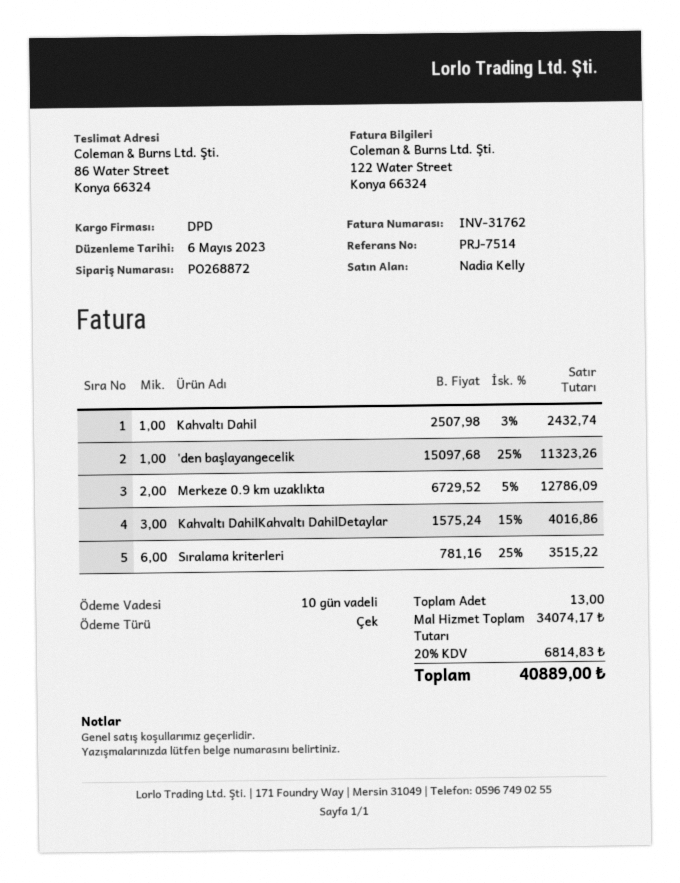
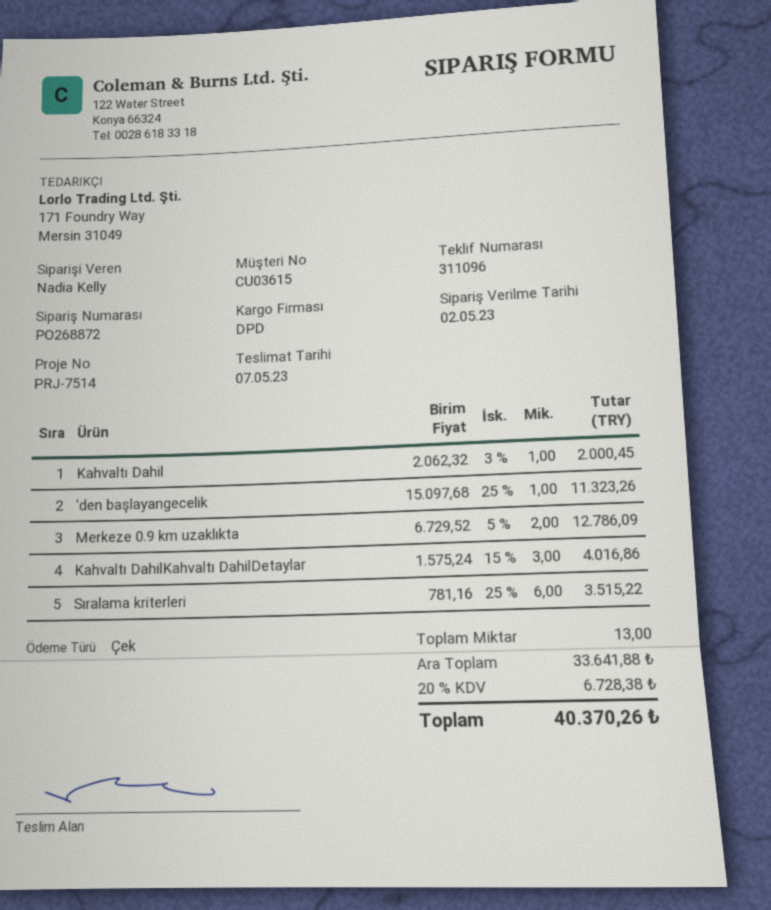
Kahvaltı Dahil: 1 x 2507.98 - 3% = 2432.74 -> 1 x 2062.32 - 3% = 2000.45
subtotal: 34074.17 -> 33641.88
tax: 20% = 6814.83 -> 20% = 6728.38
total: 40889.00 -> 40370.26

